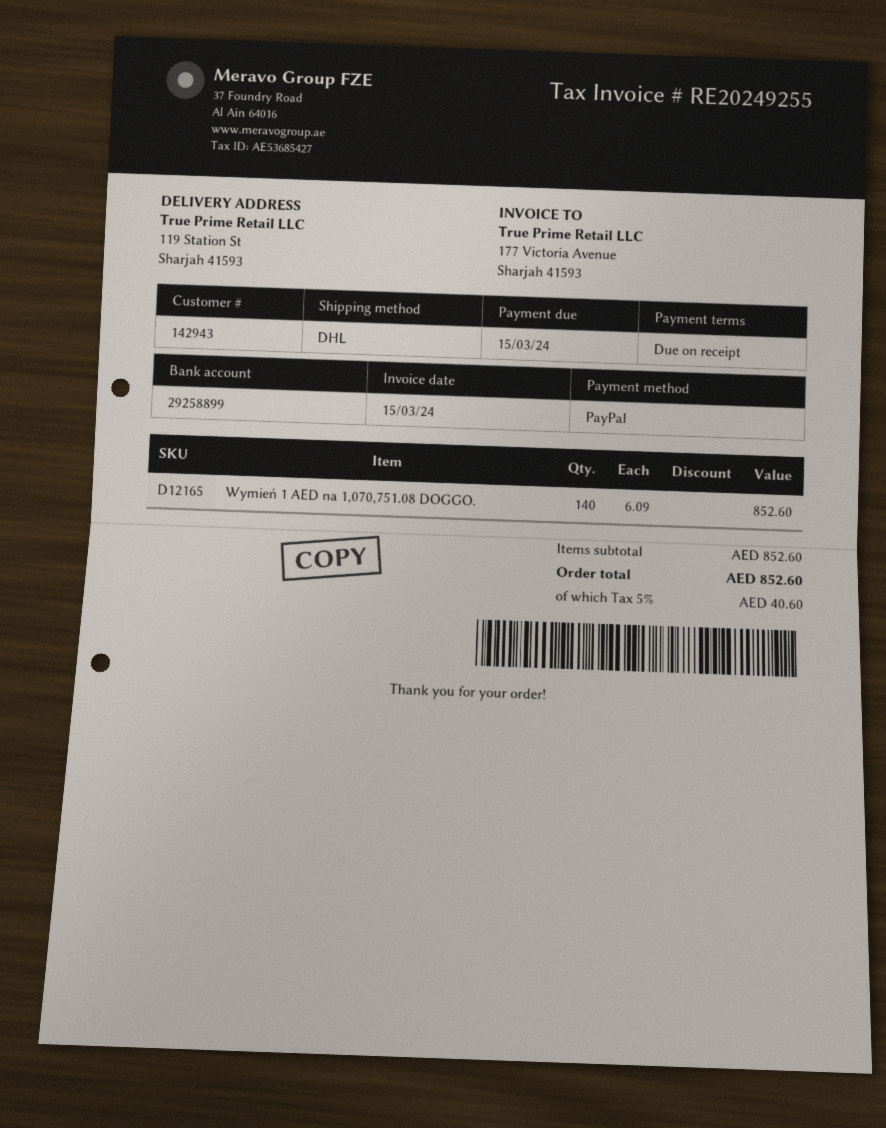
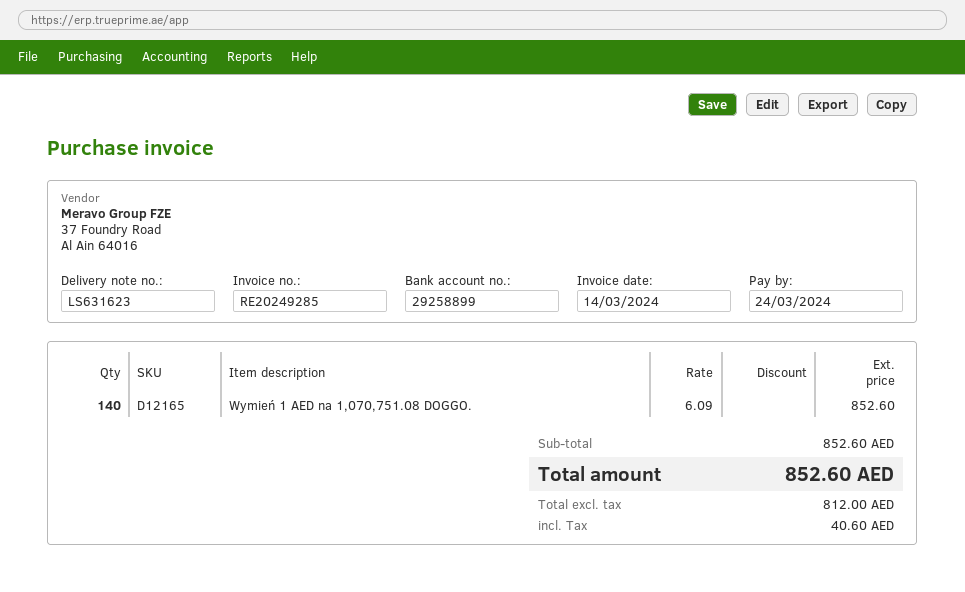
invoice number: RE20249255 -> RE20249285
invoice date: 2024-03-15 -> 2024-03-14
due date: 2024-03-15 -> 2024-03-24

